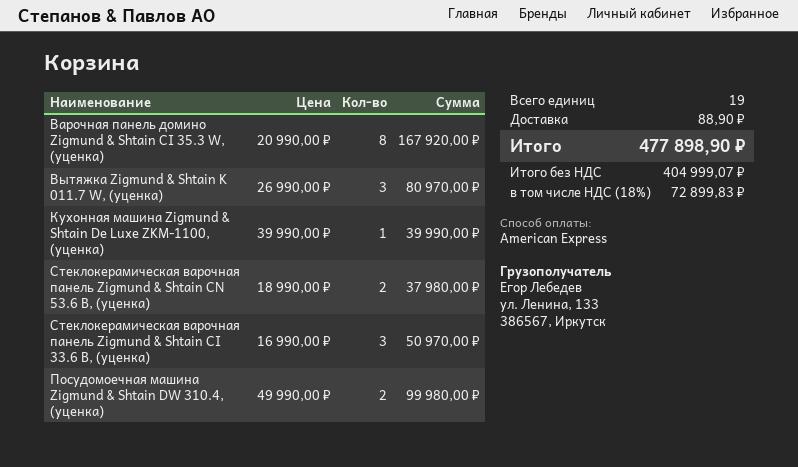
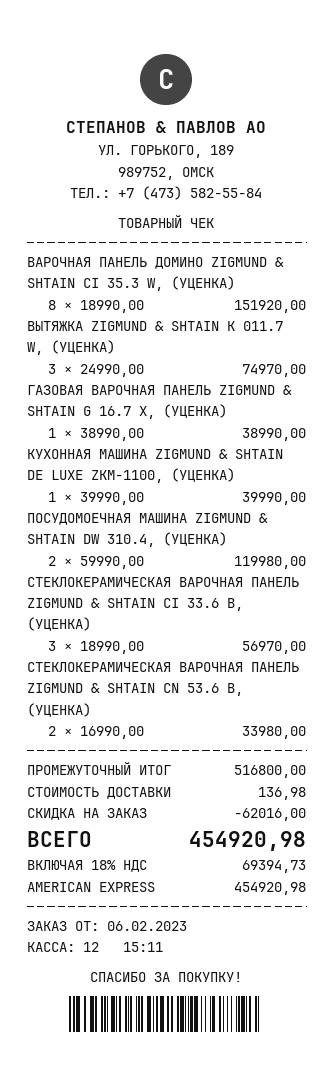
Варочная панель домино Zigmund & Shtain CI 35.3 W, (уценка): 8 x 20990.00 = 167920.00 -> 8 x 18990.00 = 151920.00
Вытяжка Zigmund & Shtain K 011.7 W, (уценка): 3 x 26990.00 = 80970.00 -> 3 x 24990.00 = 74970.00
Стеклокерамическая варочная панель Zigmund & Shtain CN 53.6 B, (уценка): 2 x 18990.00 = 37980.00 -> 2 x 16990.00 = 33980.00
Стеклокерамическая варочная панель Zigmund & Shtain CI 33.6 B, (уценка): 3 x 16990.00 = 50970.00 -> 3 x 18990.00 = 56970.00
Посудомоечная машина Zigmund & Shtain DW 310.4, (уценка): 2 x 49990.00 = 99980.00 -> 2 x 59990.00 = 119980.00
ГАЗОВАЯ ВАРОЧНАЯ ПАНЕЛЬ ZIGMUND & SHTAIN G 16.7 X, (УЦЕНКА): none -> 1 x 38990.00 = 38990.00
discount: none -> 62016.00
shipping: 88.90 -> 136.98
tax: 18% = 72899.83 -> 18% = 69394.73
total: 477898.90 -> 454920.98

